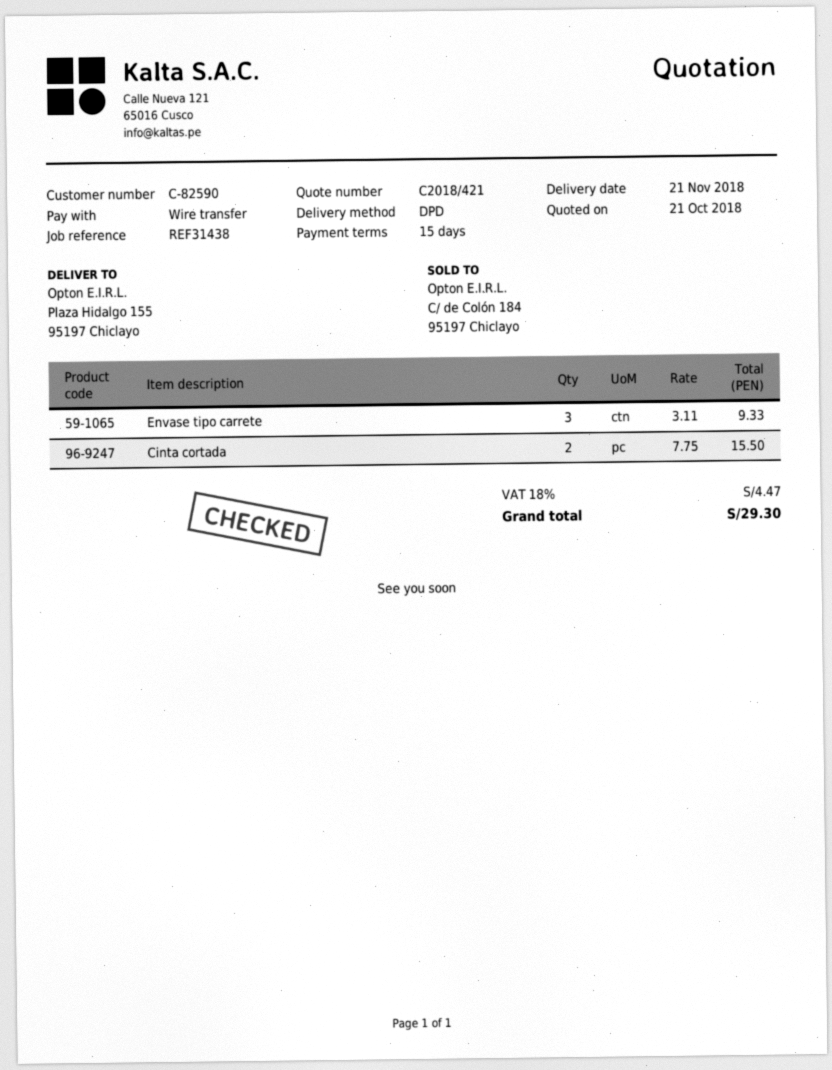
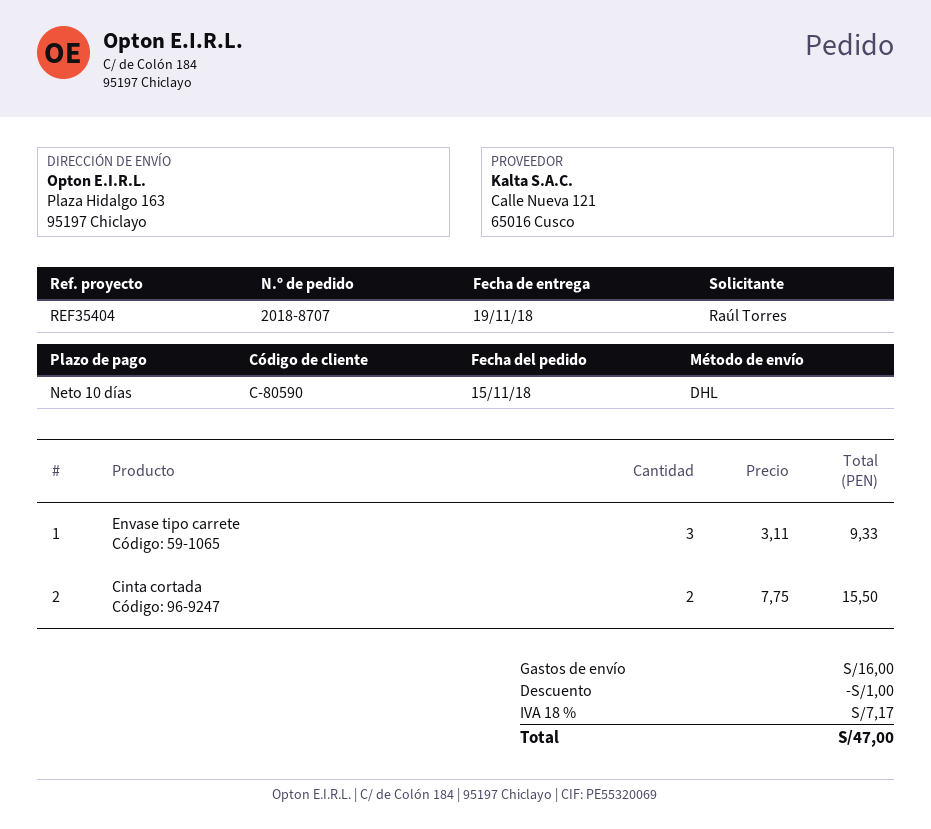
delivery date: 2018-11-21 -> 2018-11-19
payment terms: 15 days -> 10 days
customer number: C-82590 -> C-80590
reference: REF31438 -> REF35404
shipping method: DPD -> DHL
ship to: Plaza Hidalgo 155, 95197 Chiclayo -> Plaza Hidalgo 163, 95197 Chiclayo
discount: none -> 1.00
shipping: none -> 16.00
tax: 18% = 4.47 -> 18% = 7.17
total: 29.30 -> 47.00

